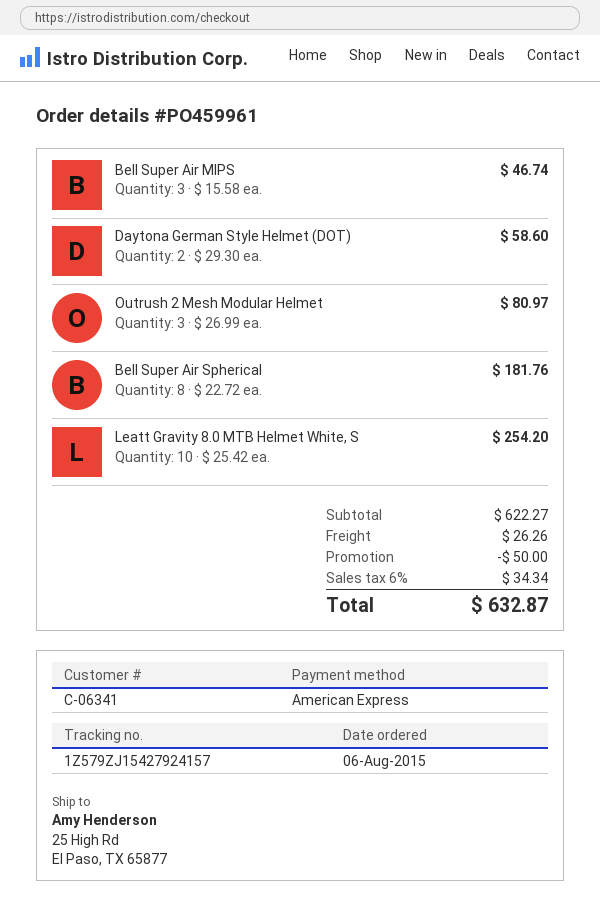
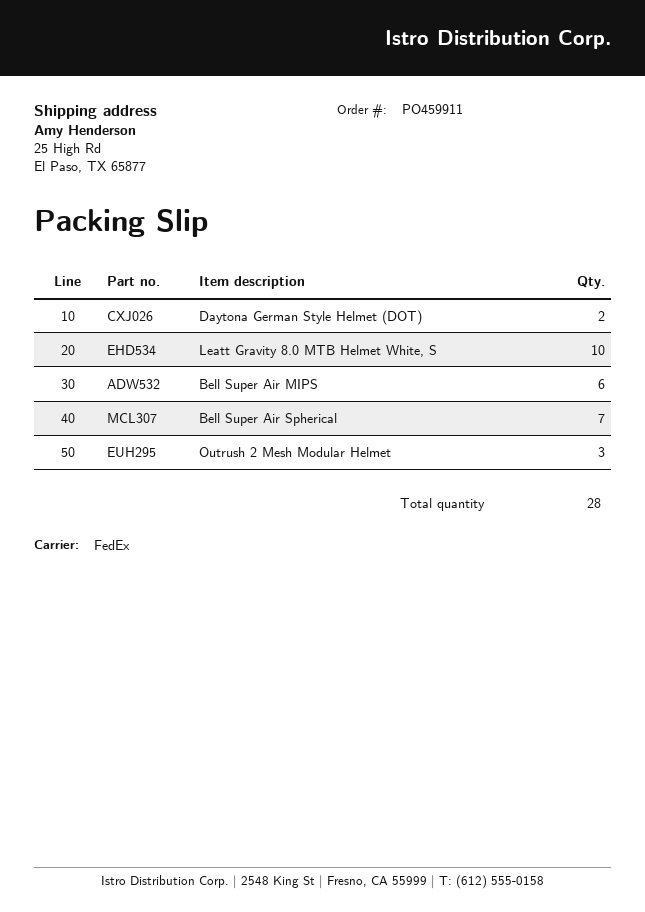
order number: PO459961 -> PO459911
Bell Super Air MIPS: 3 -> 6
Bell Super Air Spherical: 8 -> 7

